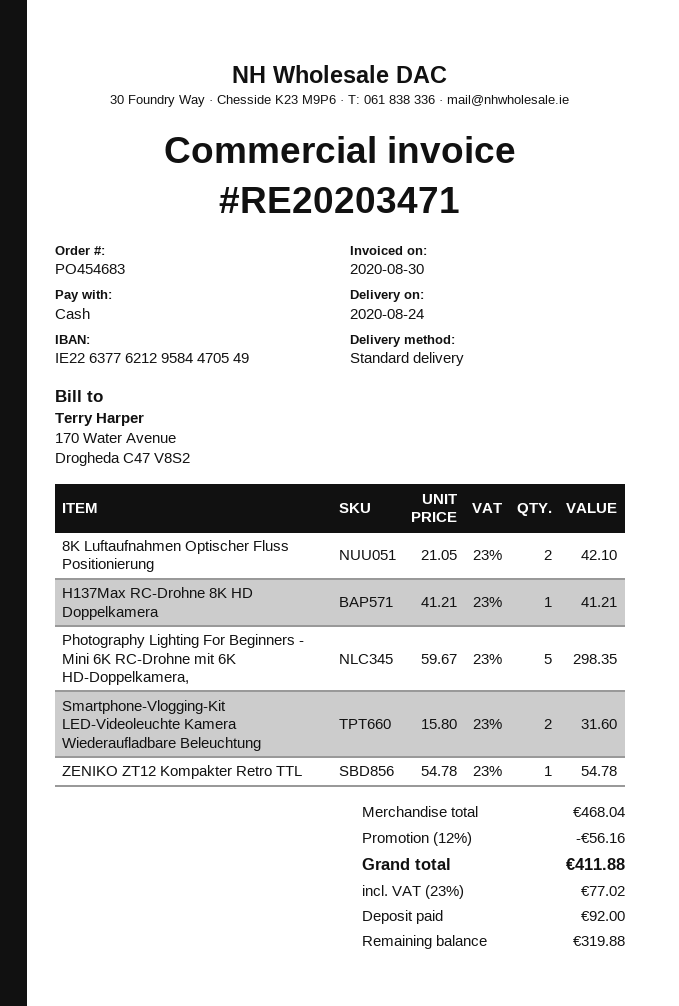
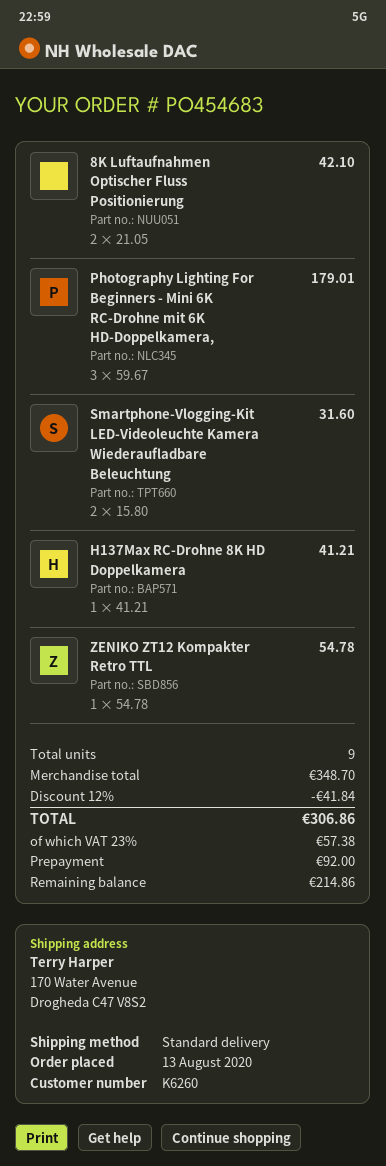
Photography Lighting For Beginners - Mini 6K RC-Drohne mit 6K HD-Doppelkamera,: 5 x 59.67 = 298.35 -> 3 x 59.67 = 179.01
subtotal: 468.04 -> 348.70
discount: 12% = 56.16 -> 12% = 41.84
tax: 23% = 77.02 -> 23% = 57.38
total: 411.88 -> 306.86
balance: 319.88 -> 214.86

